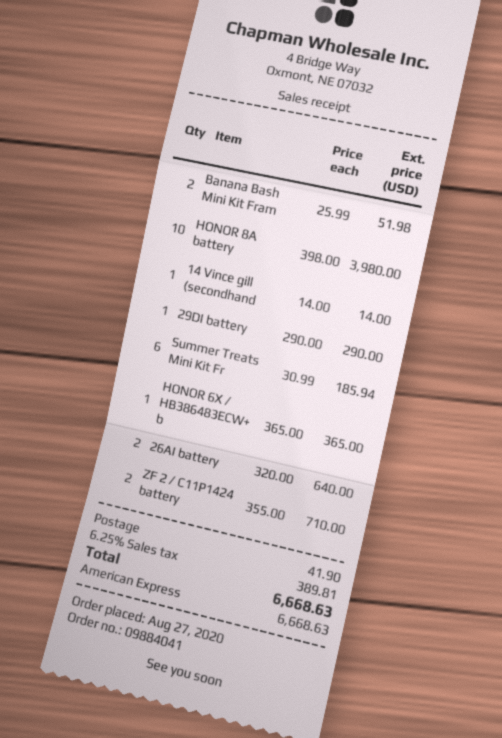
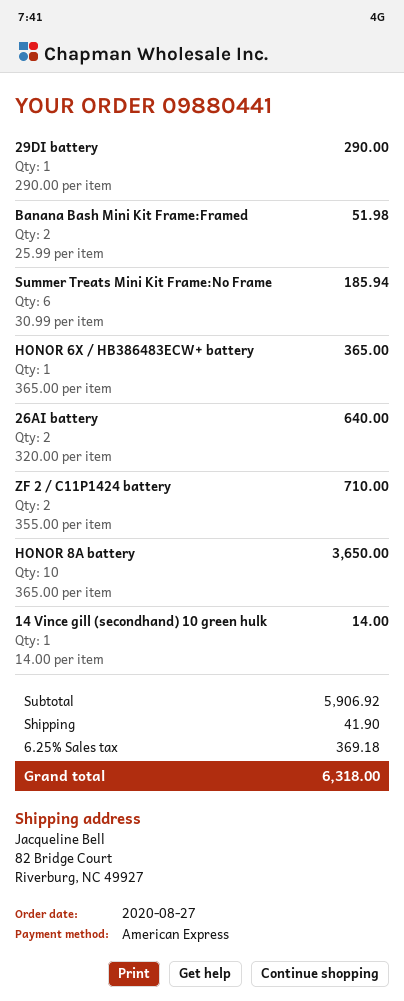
order number: 09884041 -> 09880441
HONOR 8A battery: 10 x 398.00 = 3980.00 -> 10 x 365.00 = 3650.00
tax: 6.25% = 389.81 -> 6.25% = 369.18
total: 6668.63 -> 6318.00

